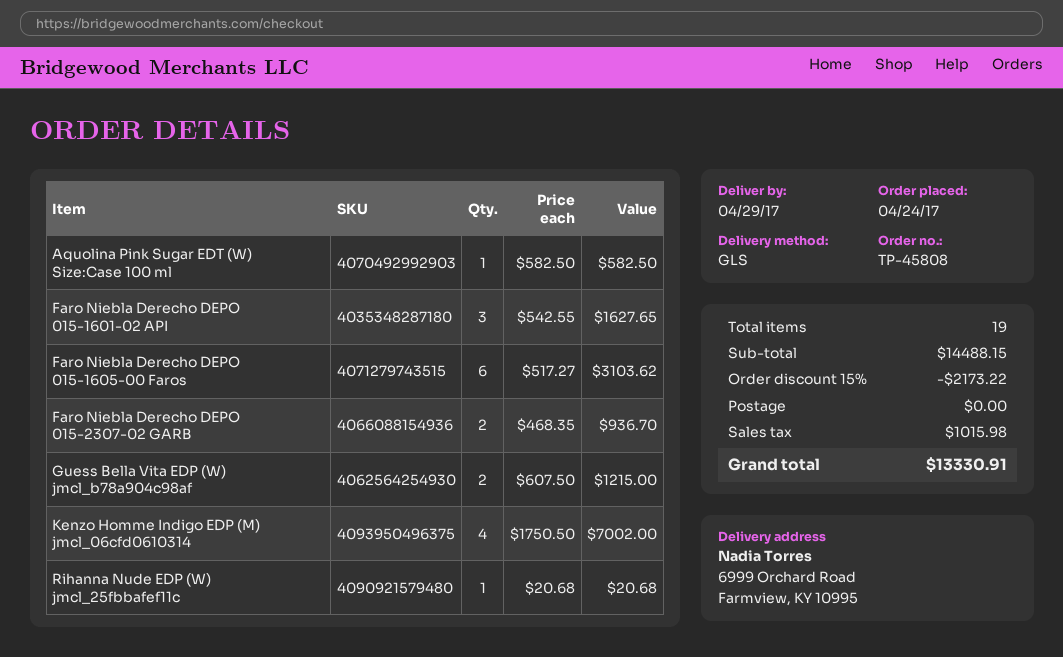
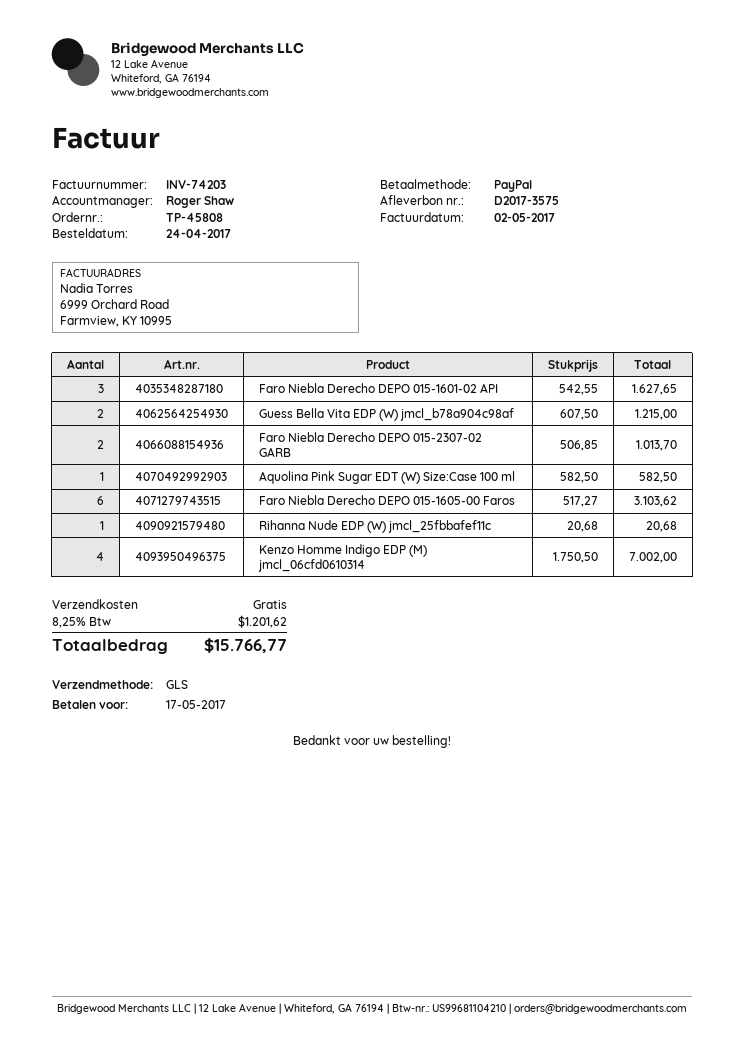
Faro Niebla Derecho DEPO 015-2307-02 GARB: 2 x 468.35 = 936.70 -> 2 x 506.85 = 1013.70
discount: 15% = 2173.22 -> none
tax: 1015.98 -> 1201.62
total: 13330.91 -> 15766.77

